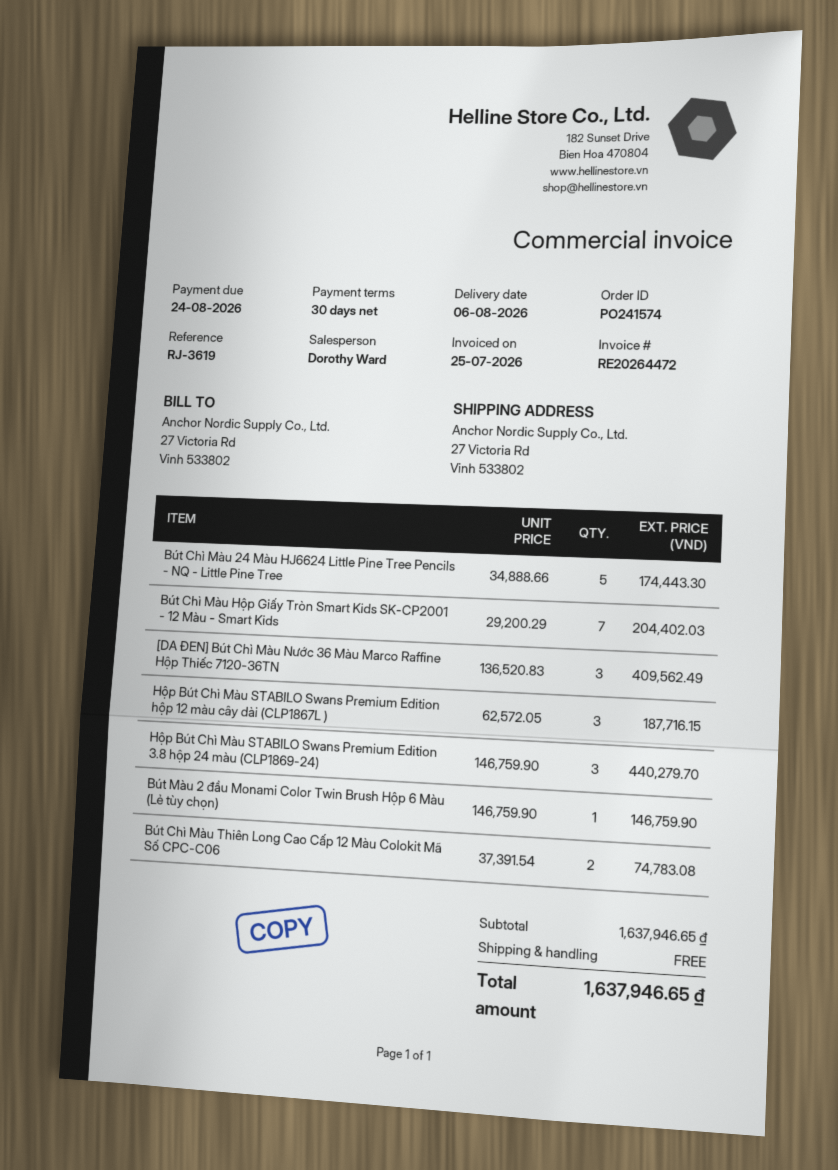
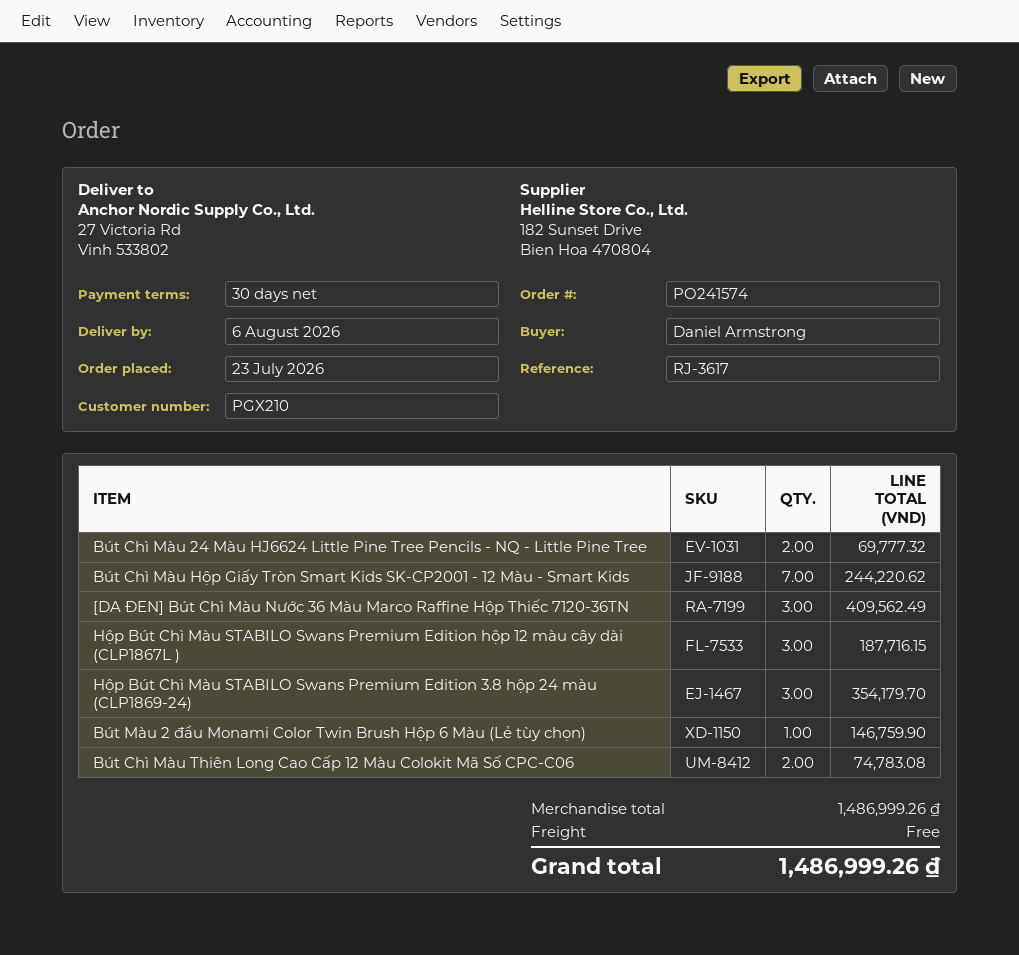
reference: RJ-3619 -> RJ-3617
Bút Chì Màu 24 Màu HJ6624 Little Pine Tree Pencils - NQ - Little Pine Tree: 5 for 174443.30 -> 2 for 69777.32
Bút Chì Màu Hộp Giấy Tròn Smart Kids SK-CP2001 - 12 Màu - Smart Kids: 7 for 204402.03 -> 7 for 244220.62
Hộp Bút Chì Màu STABILO Swans Premium Edition 3.8 hộp 24 màu (CLP1869-24): 3 for 440279.70 -> 3 for 354179.70
subtotal: 1637946.65 -> 1486999.26
total: 1637946.65 -> 1486999.26

